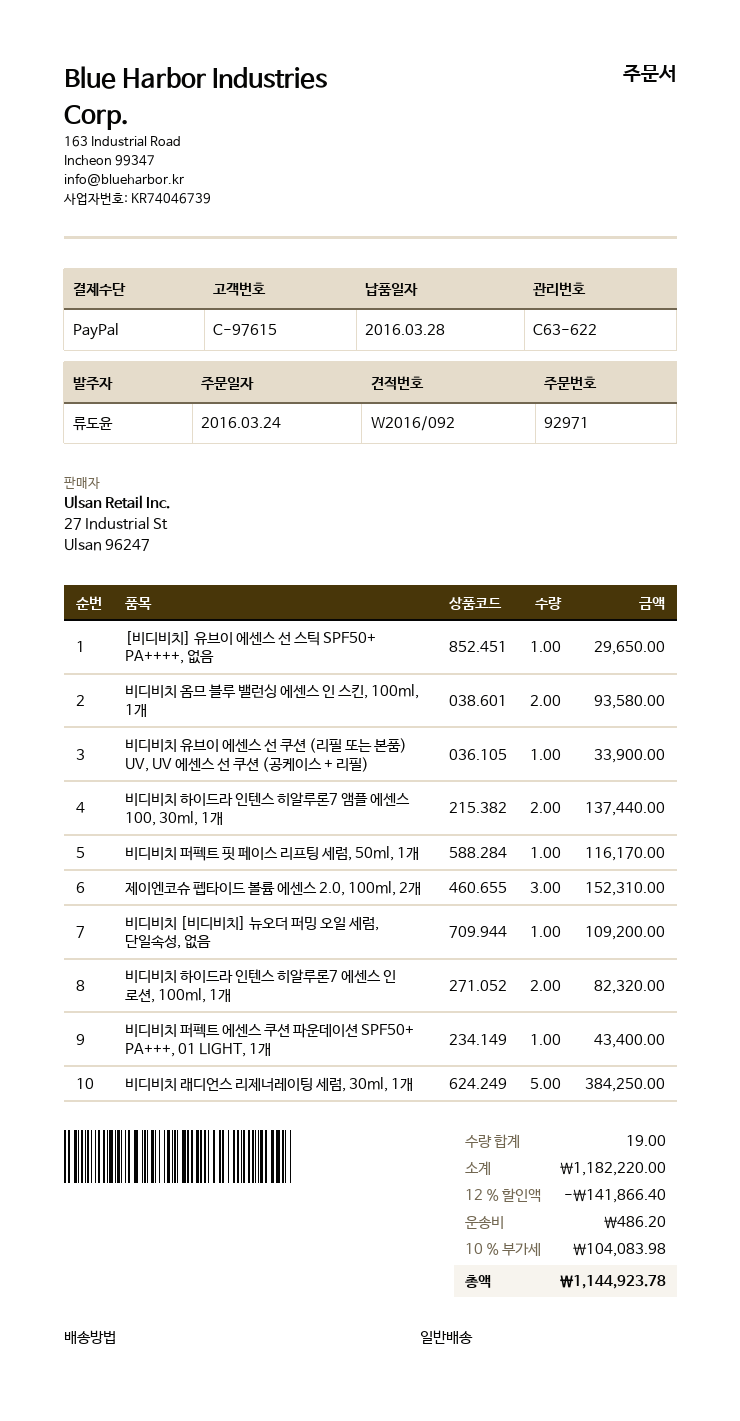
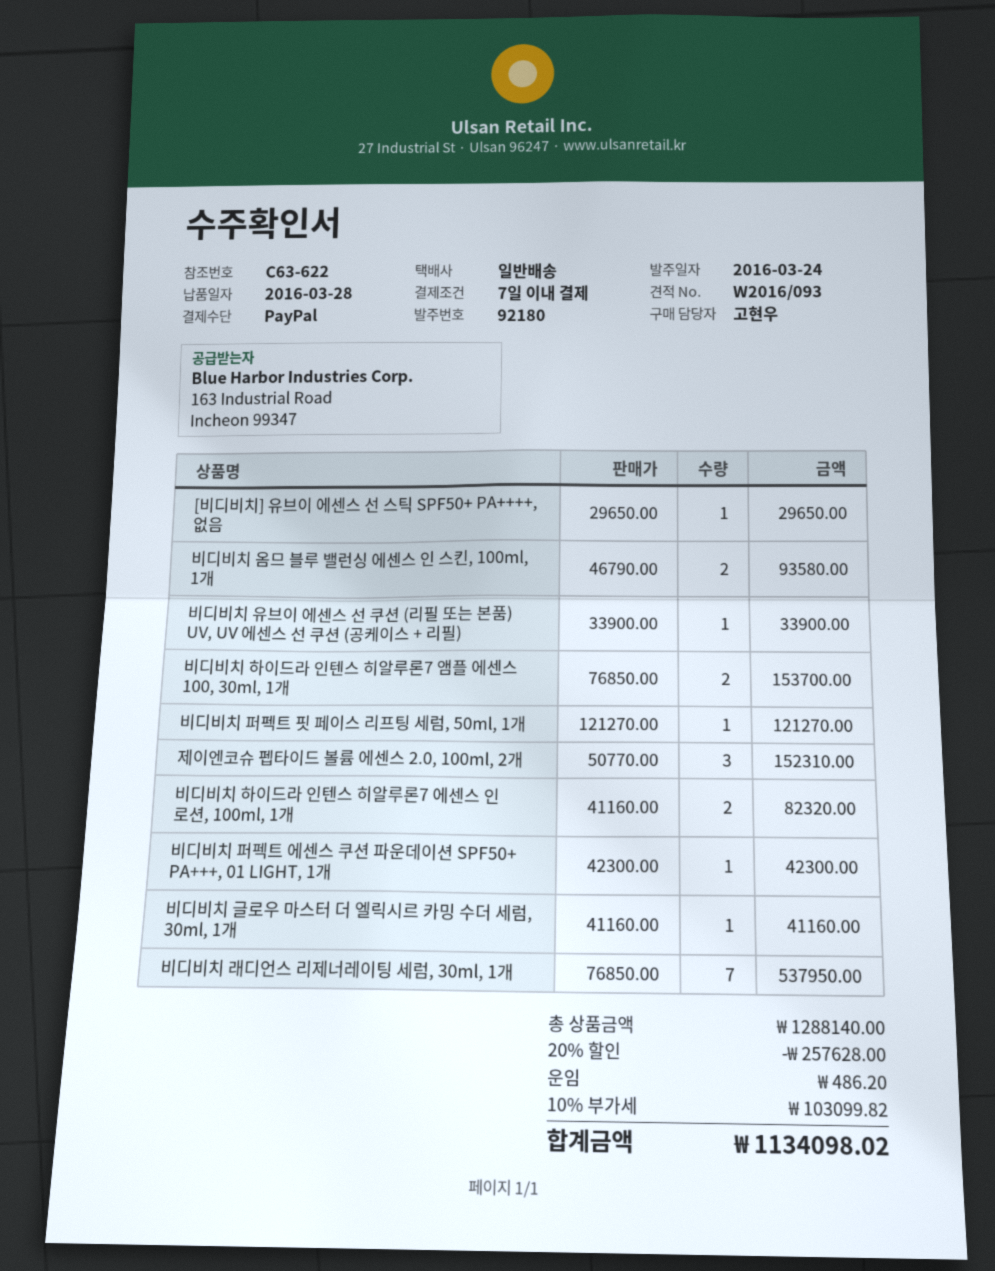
quote number: W2016/092 -> W2016/093
order number: 92971 -> 92180
ordered by: 류도윤 -> 고현우
비디비치 하이드라 인텐스 히알루론7 앰플 에센스 100, 30ml, 1개: 2 for 137440.00 -> 2 for 153700.00
비디비치 퍼펙트 핏 페이스 리프팅 세럼, 50ml, 1개: 1 for 116170.00 -> 1 for 121270.00
비디비치 [비디비치] 뉴오더 퍼밍 오일 세럼, 단일속성, 없음: 1 for 109200.00 -> none
비디비치 퍼펙트 에센스 쿠션 파운데이션 SPF50+ PA+++, 01 LIGHT, 1개: 1 for 43400.00 -> 1 for 42300.00
비디비치 래디언스 리제너레이팅 세럼, 30ml, 1개: 5 for 384250.00 -> 7 for 537950.00
비디비치 글로우 마스터 더 엘릭시르 카밍 수더 세럼, 30ml, 1개: none -> 1 for 41160.00
subtotal: 1182220.00 -> 1288140.00
discount: 12% = 141866.40 -> 20% = 257628.00
tax: 10% = 104083.98 -> 10% = 103099.82
total: 1144923.78 -> 1134098.02

